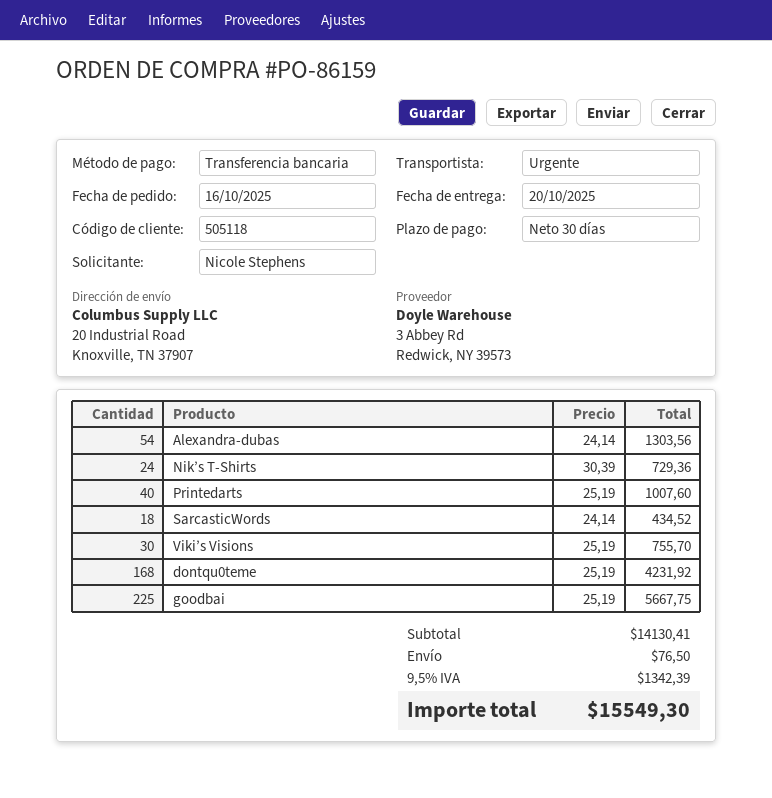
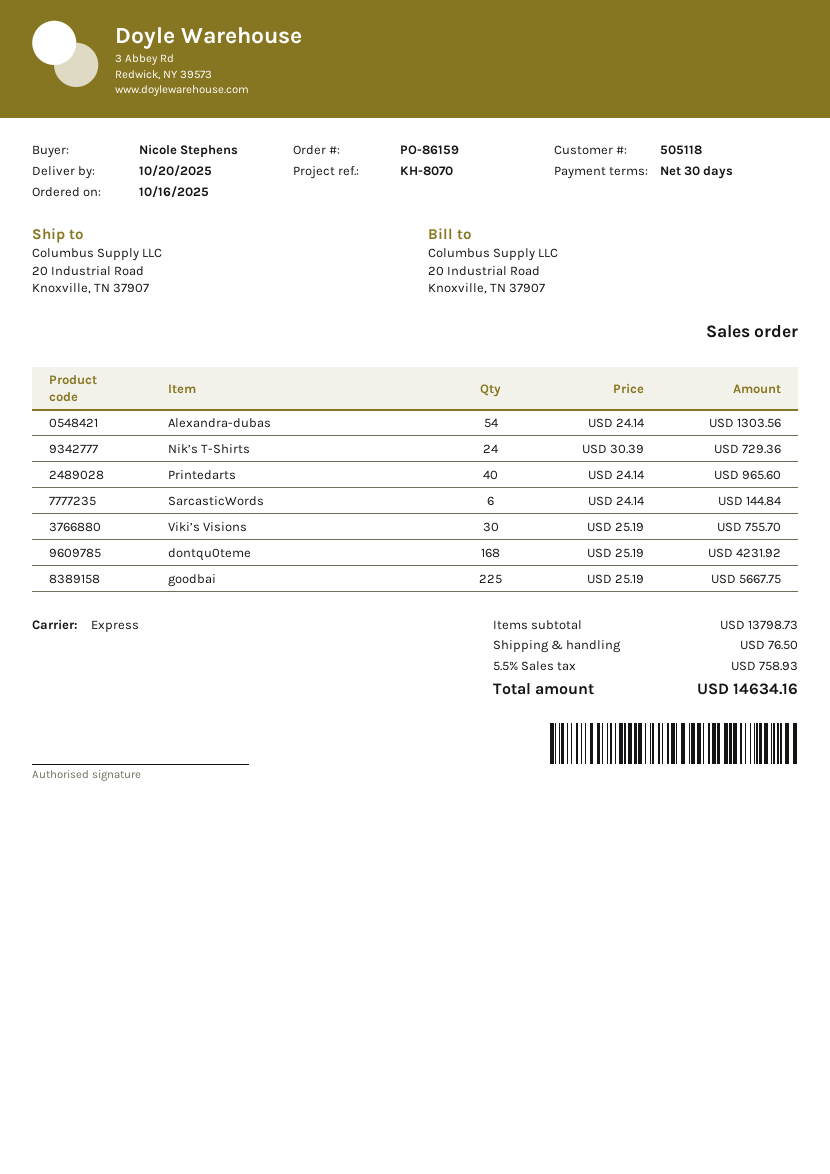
Printedarts: 40 x 25.19 = 1007.60 -> 40 x 24.14 = 965.60
SarcasticWords: 18 x 24.14 = 434.52 -> 6 x 24.14 = 144.84
subtotal: 14130.41 -> 13798.73
tax: 9.5% = 1342.39 -> 5.5% = 758.93
total: 15549.30 -> 14634.16

